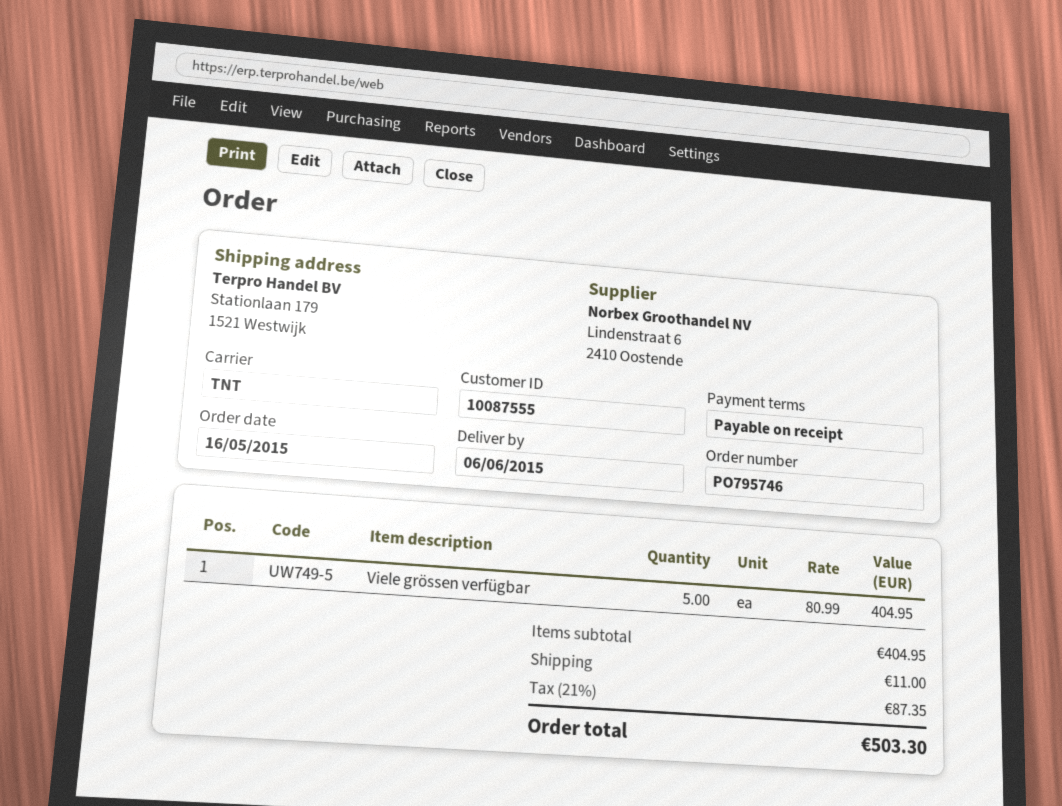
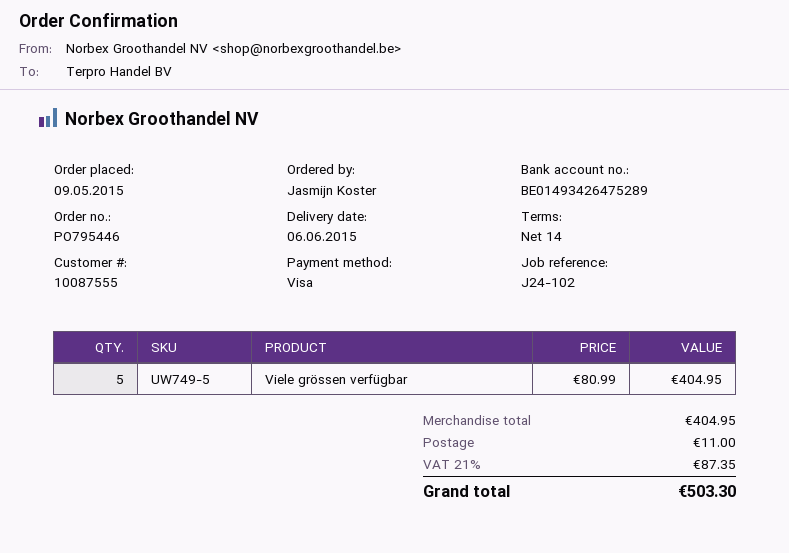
order number: PO795746 -> PO795446
order date: 2015-05-16 -> 2015-05-09
payment terms: on receipt -> 14 days

